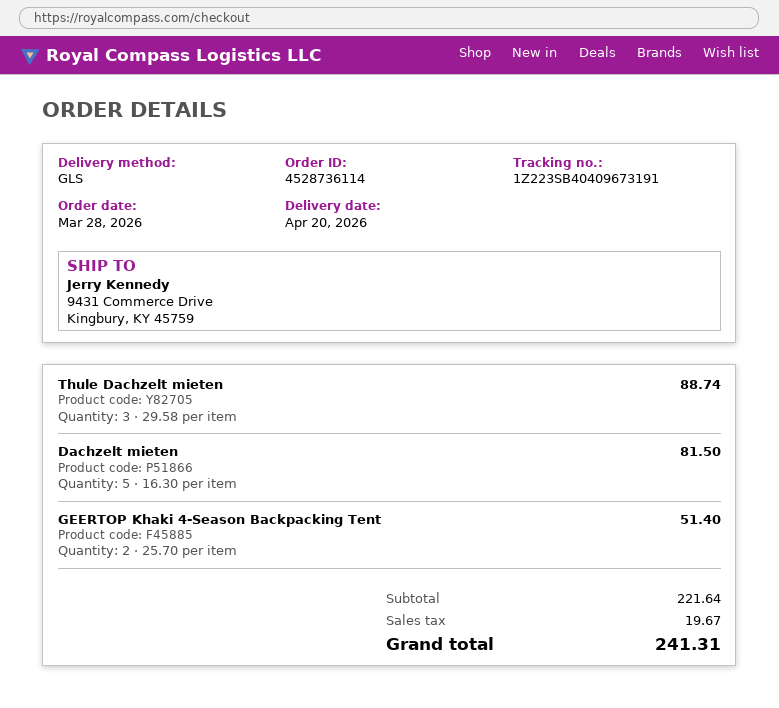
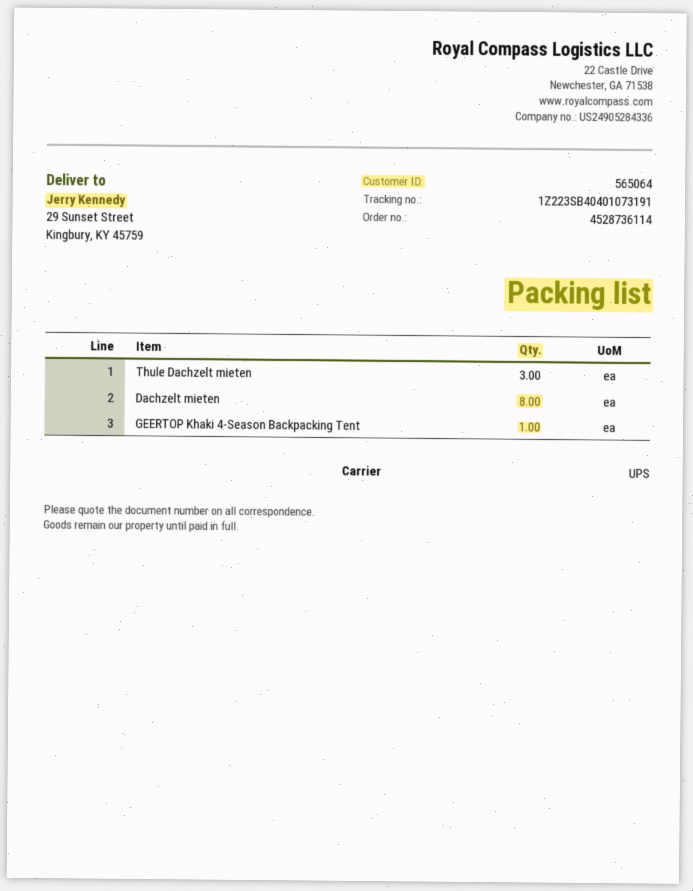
shipping method: GLS -> UPS
tracking number: 1Z223SB40409673191 -> 1Z223SB40401073191
ship to: 9431 Commerce Drive, Kingbury, KY 45759 -> 29 Sunset Street, Kingbury, KY 45759
Dachzelt mieten: 5 -> 8
GEERTOP Khaki 4-Season Backpacking Tent: 2 -> 1

